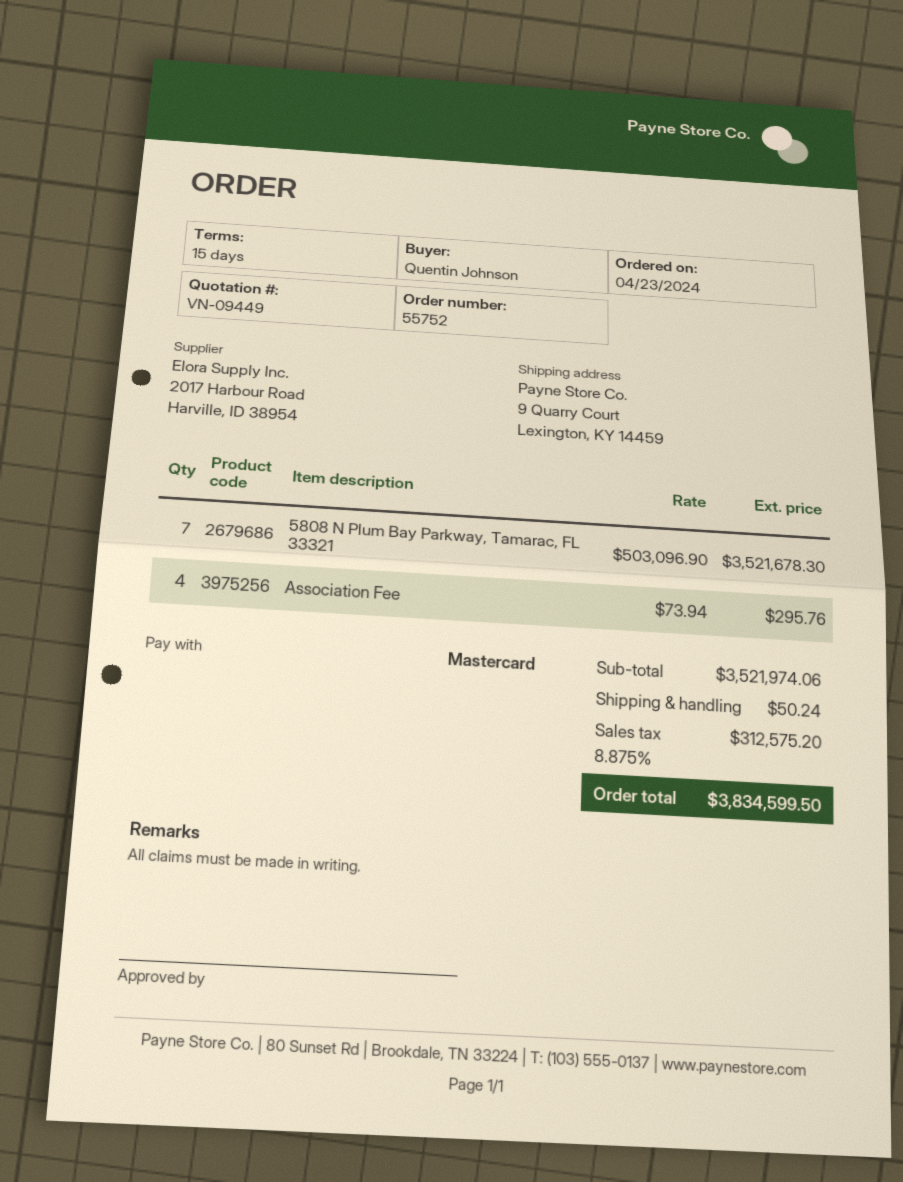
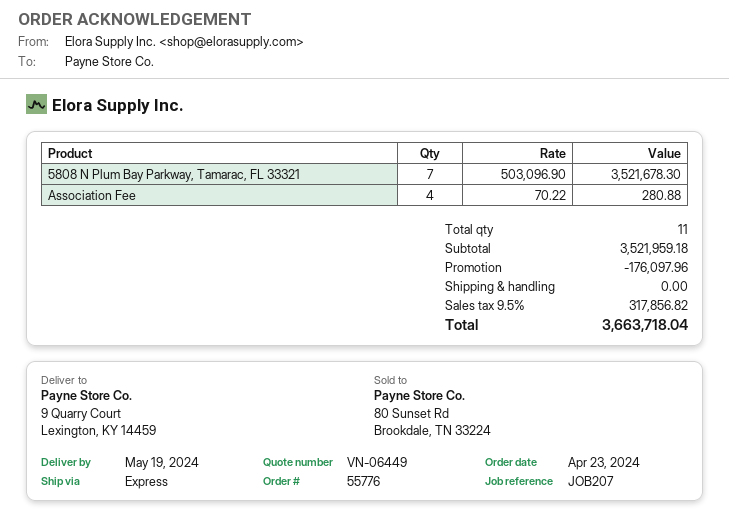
quote number: VN-09449 -> VN-06449
order number: 55752 -> 55776
Association Fee: 4 x 73.94 = 295.76 -> 4 x 70.22 = 280.88
subtotal: 3521974.06 -> 3521959.18
discount: none -> 176097.96
shipping: 50.24 -> 0.00
tax: 8.875% = 312575.20 -> 9.5% = 317856.82
total: 3834599.50 -> 3663718.04

